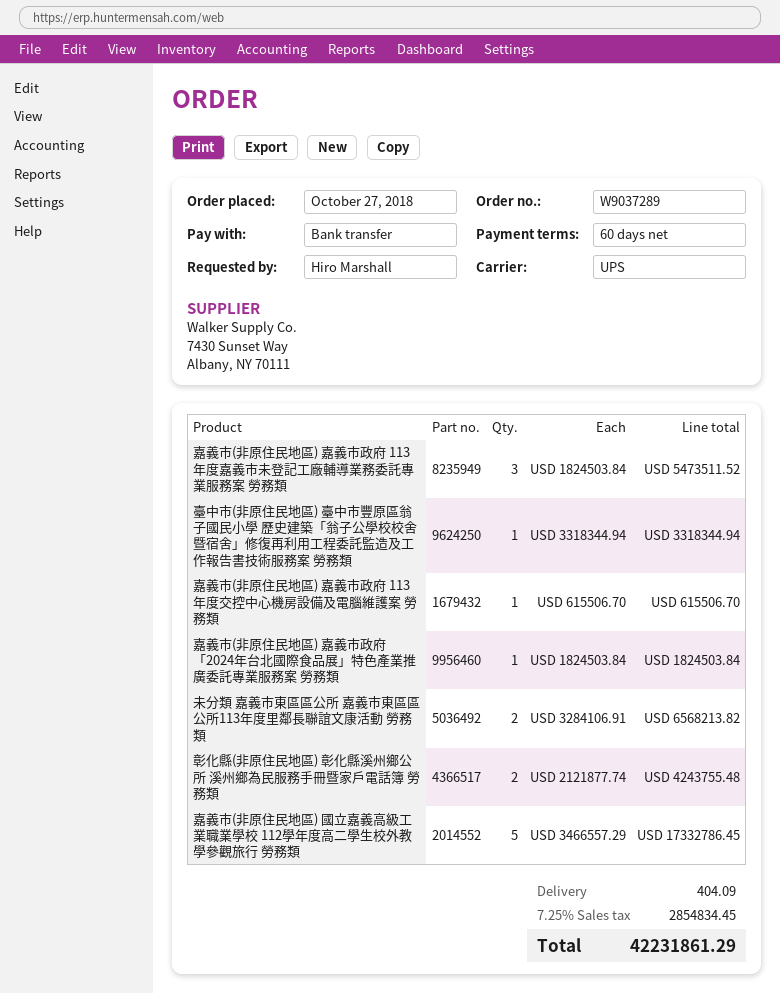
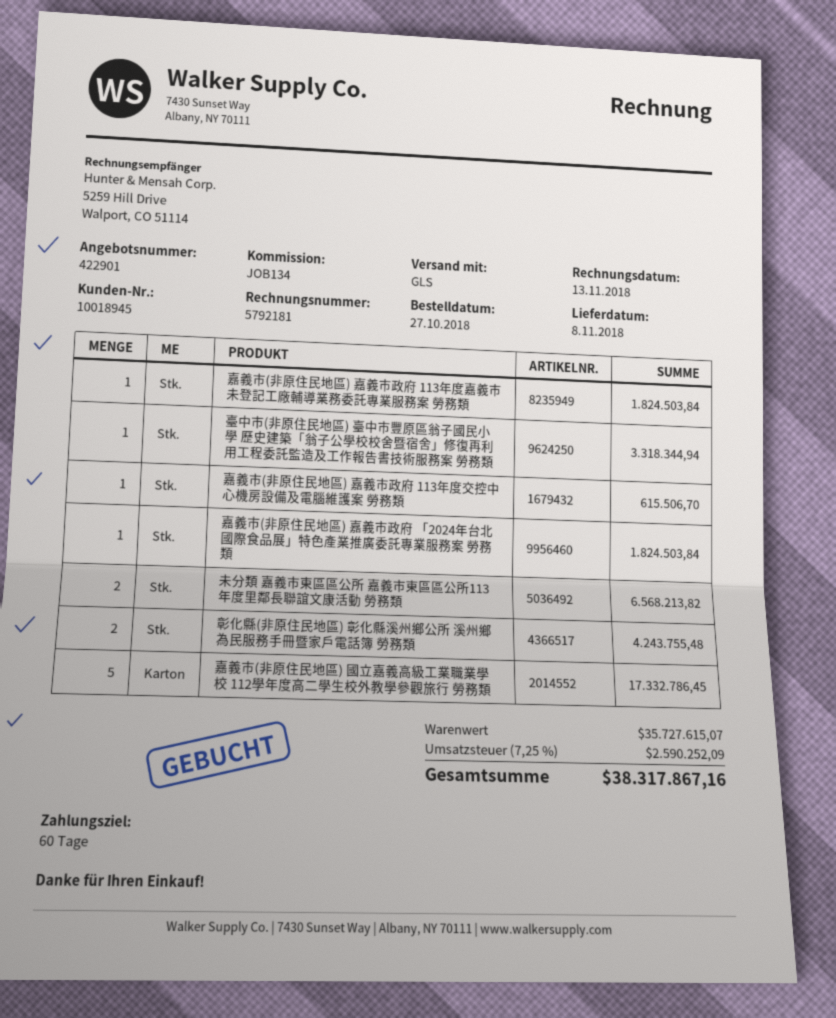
shipping method: UPS -> GLS
嘉義市(非原住民地區) 嘉義市政府 113年度嘉義市未登記工廠輔導業務委託專業服務案 勞務類: 3 for 5473511.52 -> 1 for 1824503.84
shipping: 404.09 -> none
tax: 7.25% = 2854834.45 -> 7.25% = 2590252.09
total: 42231861.29 -> 38317867.16

